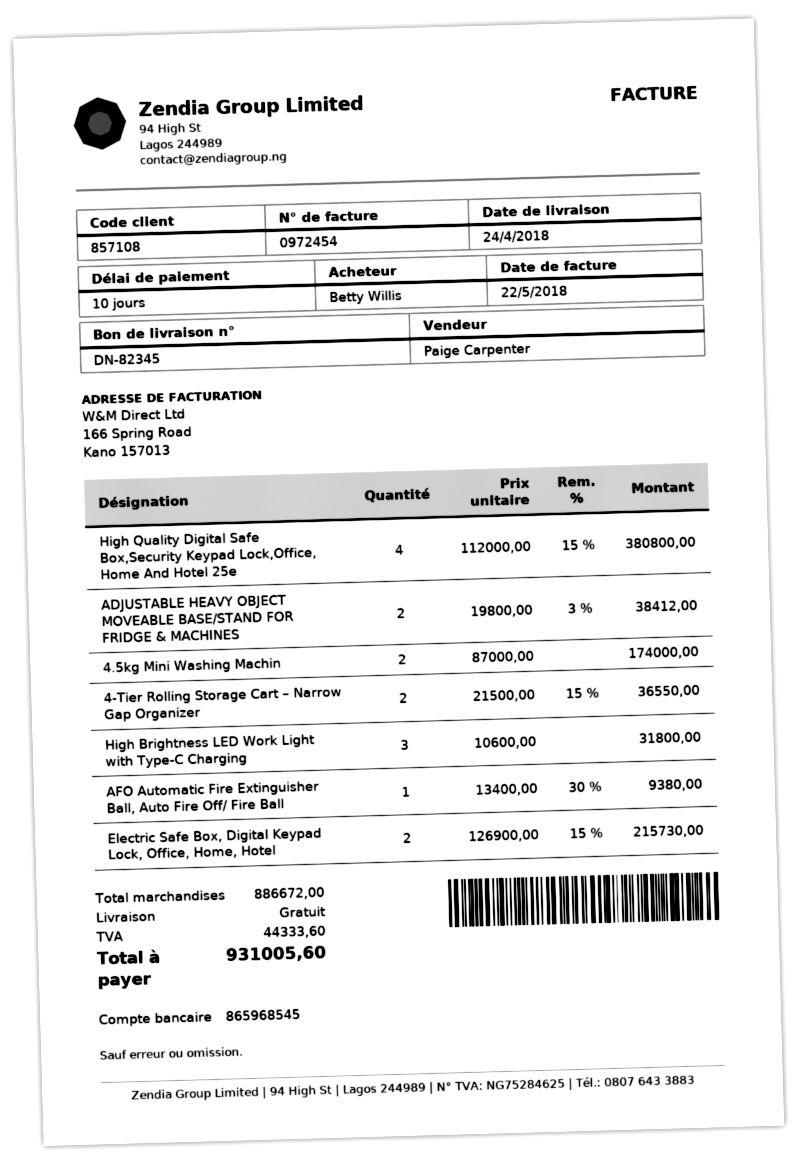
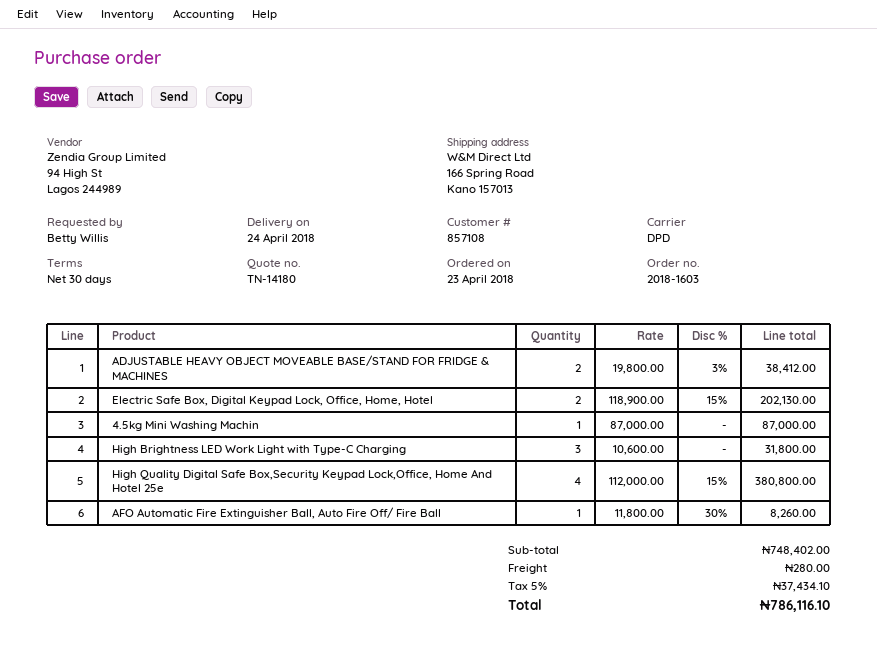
payment terms: 10 days -> 30 days
4.5kg Mini Washing Machin: 2 x 87000.00 = 174000.00 -> 1 x 87000.00 = 87000.00
4-Tier Rolling Storage Cart – Narrow Gap Organizer: 2 x 21500.00 - 15% = 36550.00 -> none
AFO Automatic Fire Extinguisher Ball, Auto Fire Off/ Fire Ball: 1 x 13400.00 - 30% = 9380.00 -> 1 x 11800.00 - 30% = 8260.00
Electric Safe Box, Digital Keypad Lock, Office, Home, Hotel: 2 x 126900.00 - 15% = 215730.00 -> 2 x 118900.00 - 15% = 202130.00
subtotal: 886672.00 -> 748402.00
shipping: 0.00 -> 280.00
tax: 44333.60 -> 37434.10
total: 931005.60 -> 786116.10

